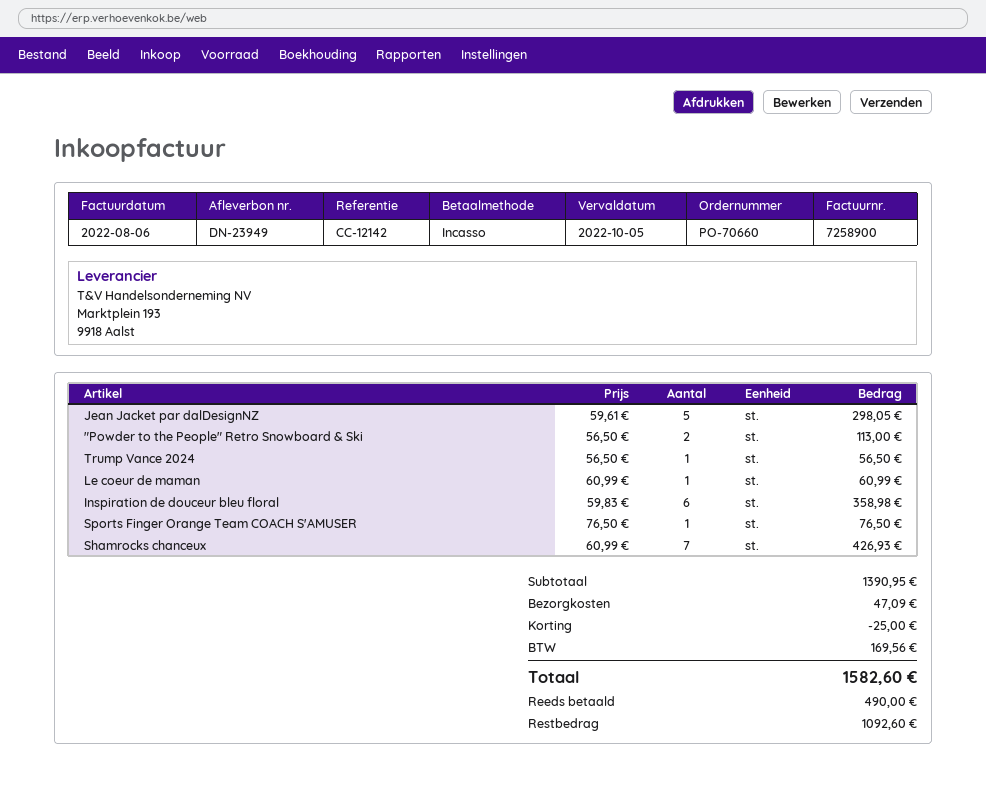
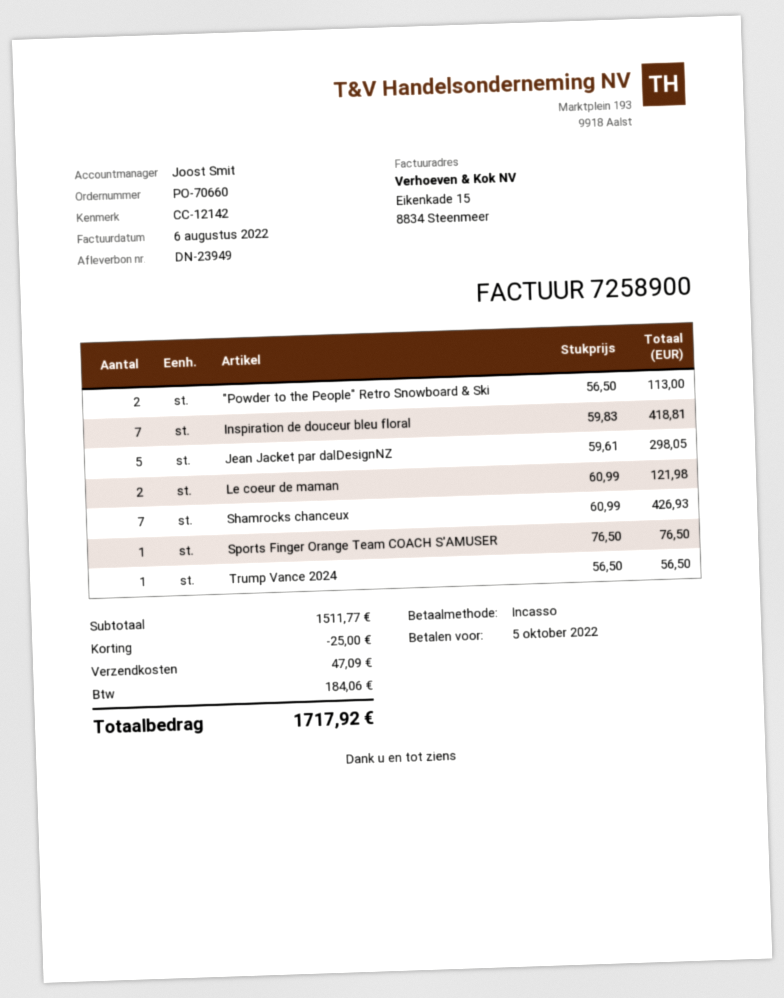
Le coeur de maman: 1 x 60.99 = 60.99 -> 2 x 60.99 = 121.98
Inspiration de douceur bleu floral: 6 x 59.83 = 358.98 -> 7 x 59.83 = 418.81
subtotal: 1390.95 -> 1511.77
tax: 169.56 -> 184.06
total: 1582.60 -> 1717.92

